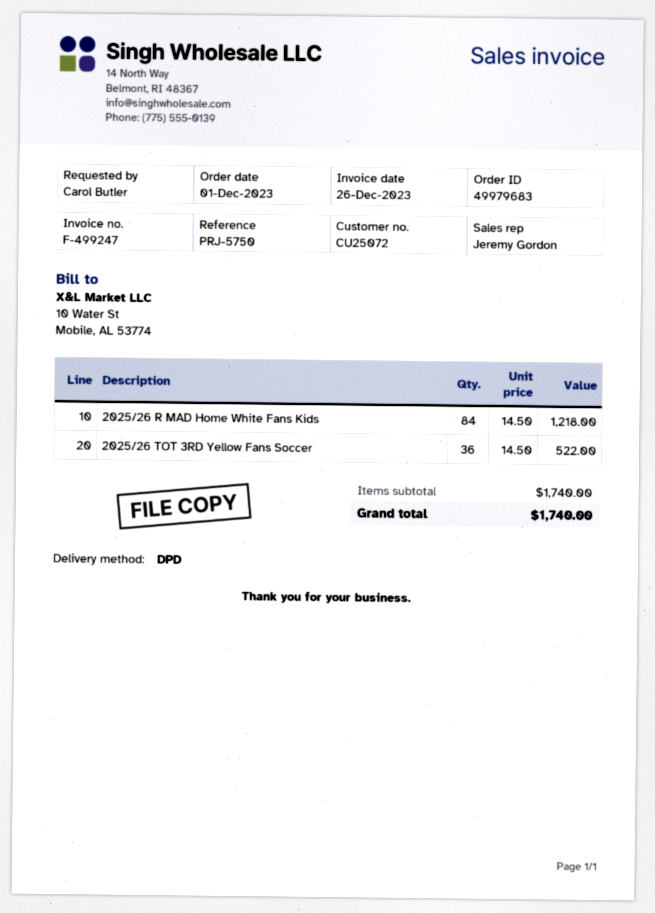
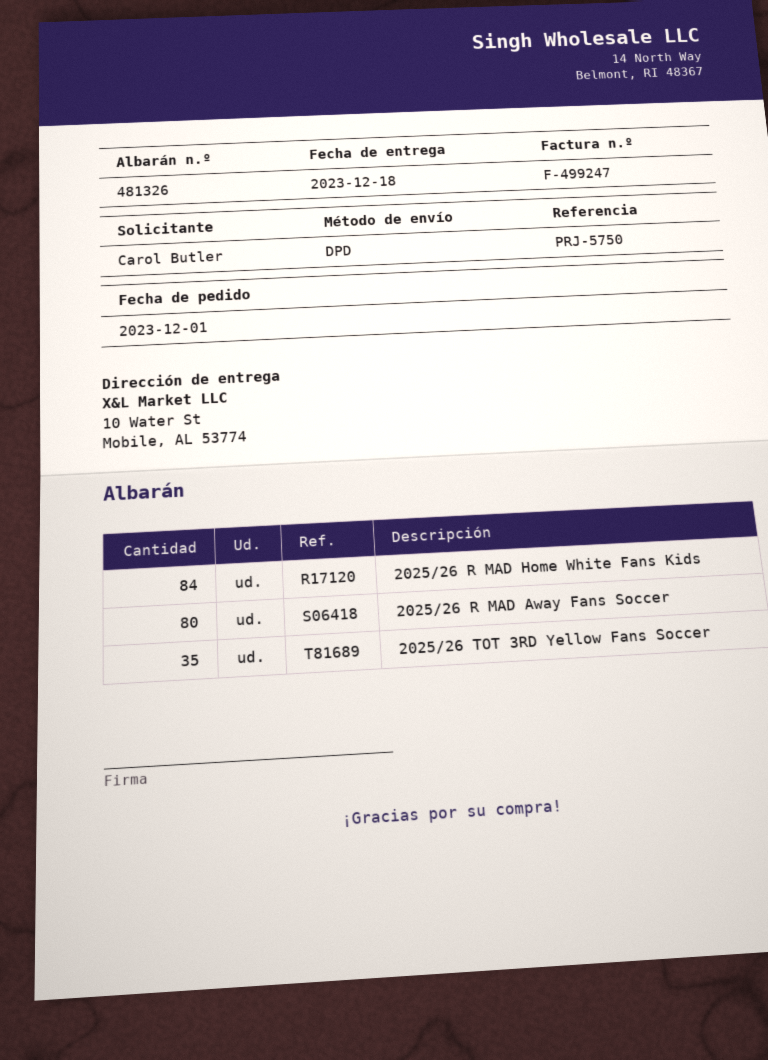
2025/26 TOT 3RD Yellow Fans Soccer: 36 -> 35
2025/26 R MAD Away Fans Soccer: none -> 80

